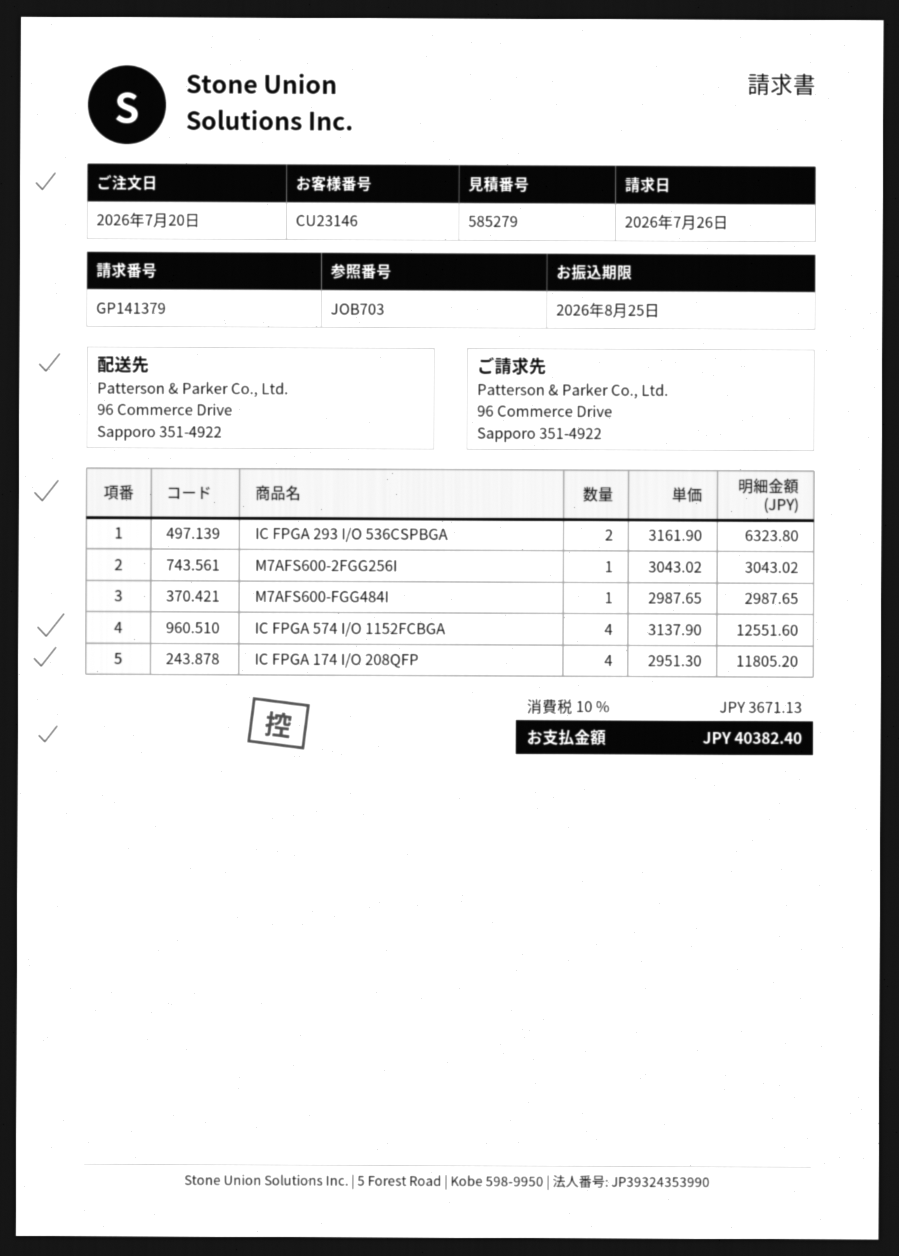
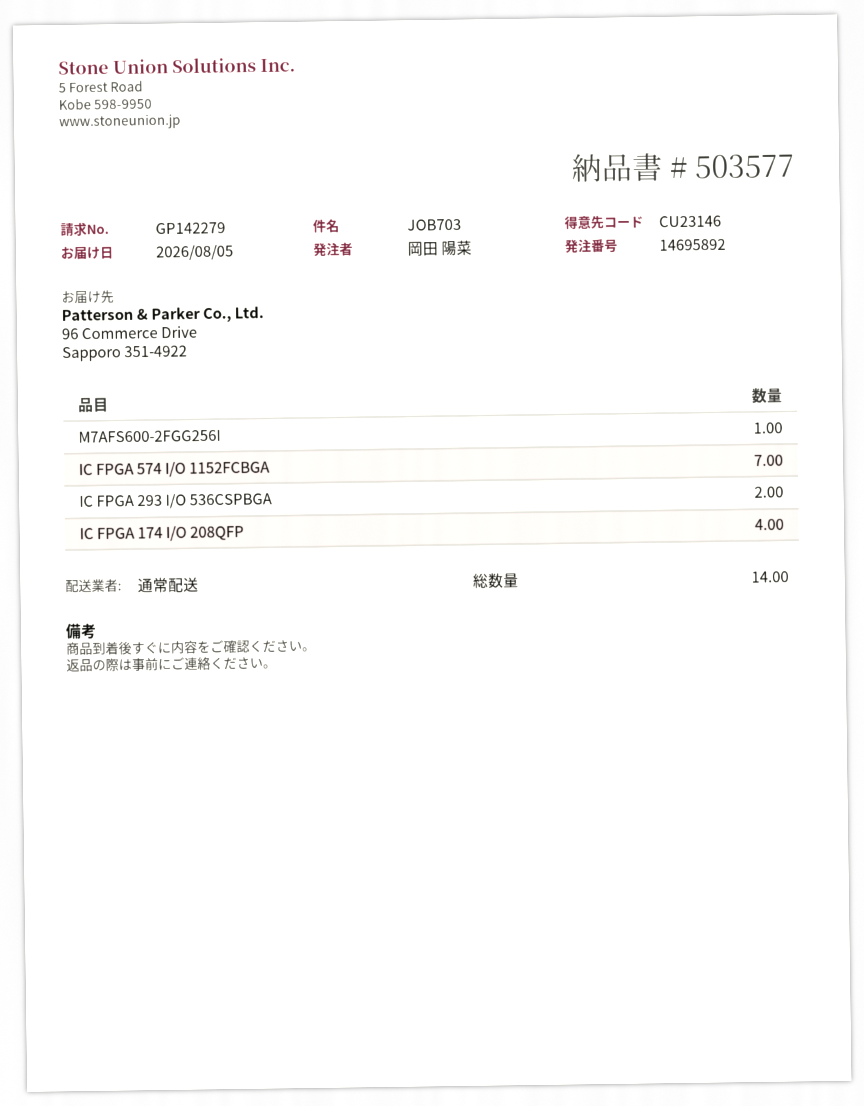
invoice number: GP141379 -> GP142279
M7AFS600-FGG484I: 1 -> none
IC FPGA 574 I/O 1152FCBGA: 4 -> 7

